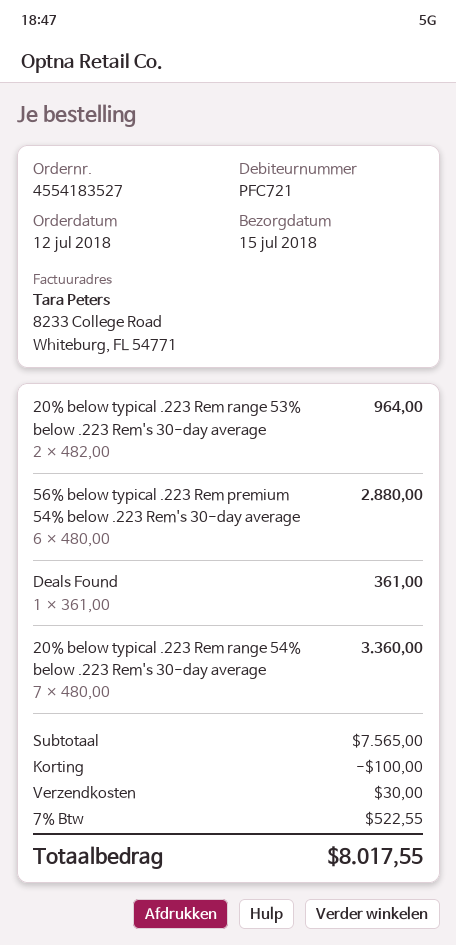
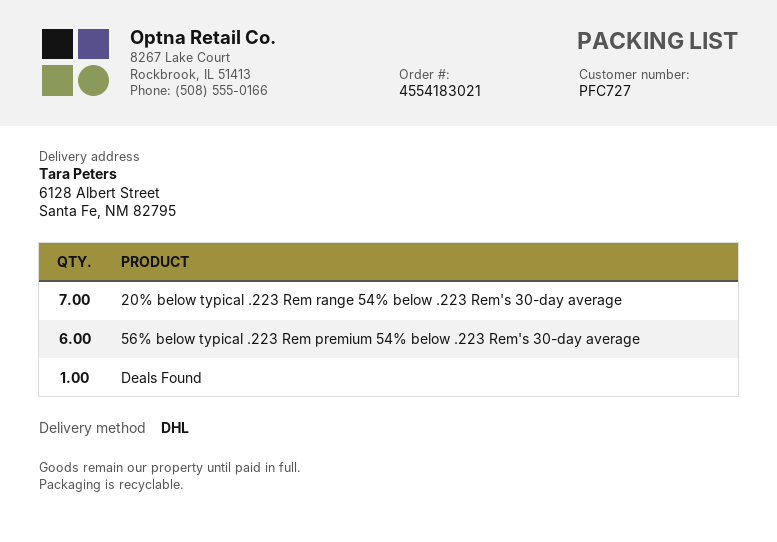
order number: 4554183527 -> 4554183021
customer number: PFC721 -> PFC727
20% below typical .223 Rem range 53% below .223 Rem's 30-day average: 2 -> none

